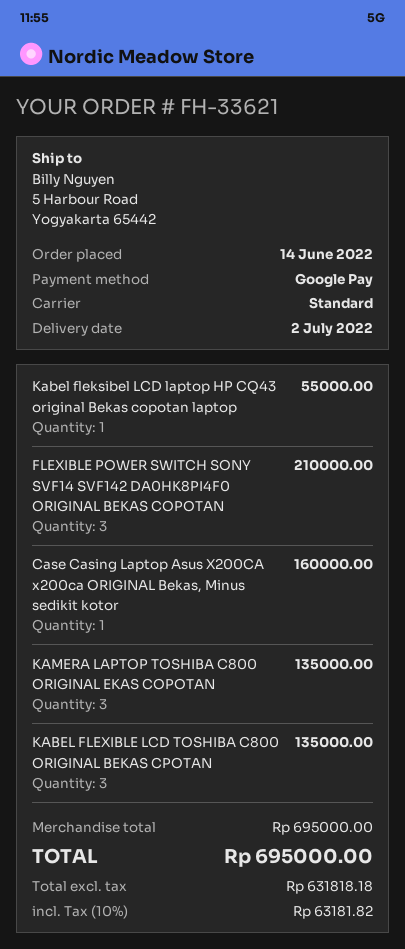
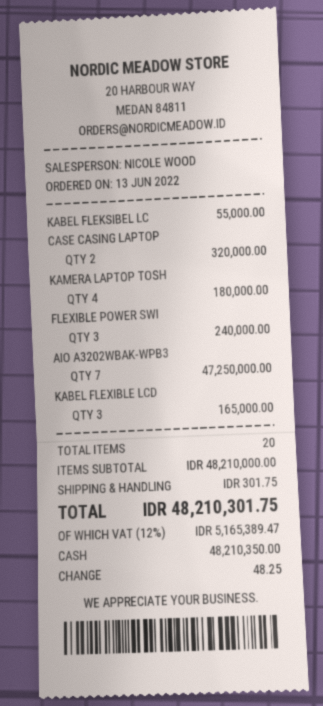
order date: 2022-06-14 -> 2022-06-13
payment method: Google Pay -> cash
FLEXIBLE POWER SWITCH SONY SVF14 SVF142 DA0HK8PI4F0 ORIGINAL BEKAS COPOTAN: 3 for 210000.00 -> 3 for 240000.00
Case Casing Laptop Asus X200CA x200ca ORIGINAL Bekas, Minus sedikit kotor: 1 for 160000.00 -> 2 for 320000.00
KAMERA LAPTOP TOSHIBA C800 ORIGINAL EKAS COPOTAN: 3 for 135000.00 -> 4 for 180000.00
KABEL FLEXIBLE LCD TOSHIBA C800 ORIGINAL BEKAS CPOTAN: 3 for 135000.00 -> 3 for 165000.00
AIO A3202WBAK-WPB3: none -> 7 for 47250000.00
subtotal: 695000.00 -> 48210000.00
shipping: none -> 301.75
tax: 10% = 63181.82 -> 12% = 5165389.47
total: 695000.00 -> 48210301.75

